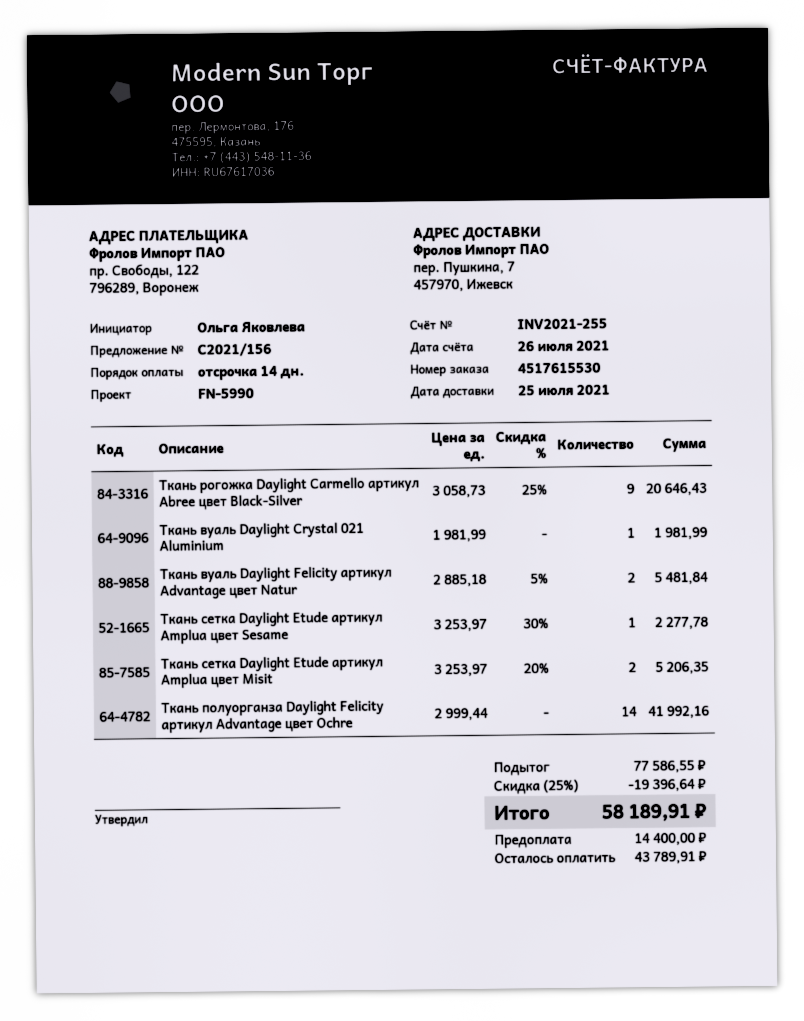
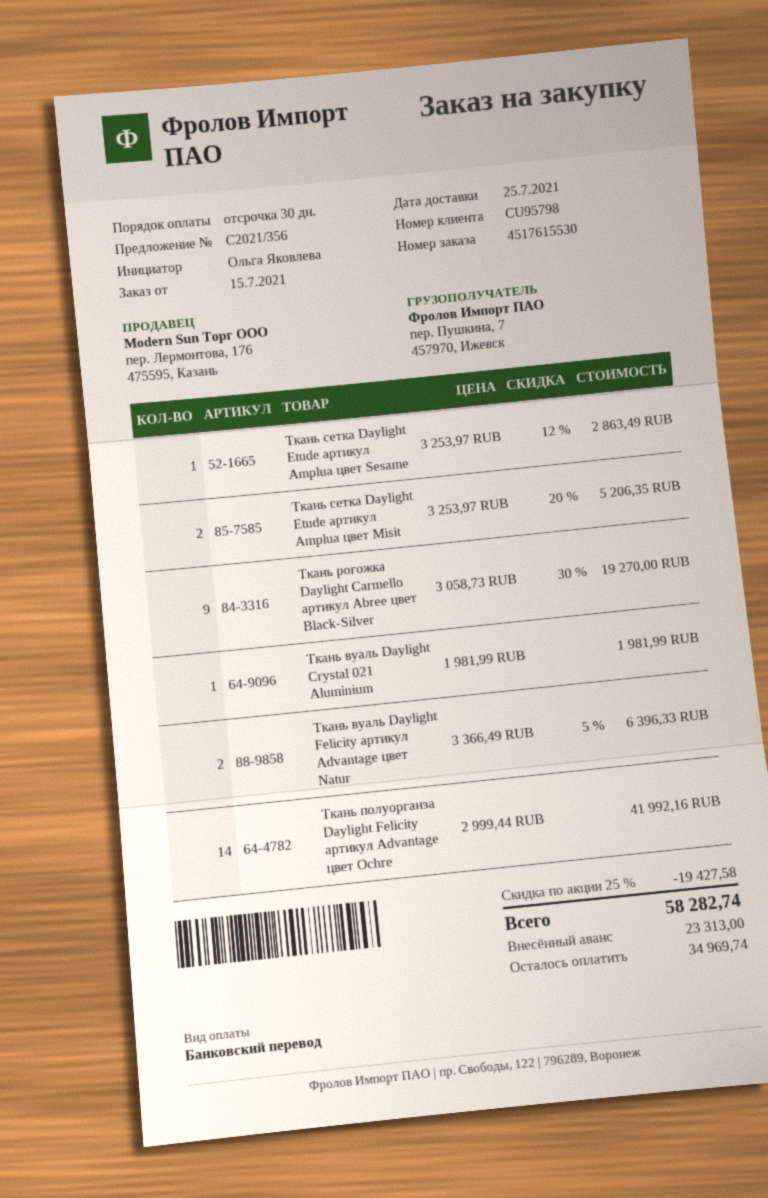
quote number: C2021/156 -> C2021/356
payment terms: 14 days -> 30 days
Ткань рогожка Daylight Carmello артикул Abree цвет Black-Silver: 9 x 3058.73 - 25% = 20646.43 -> 9 x 3058.73 - 30% = 19270.00
Ткань вуаль Daylight Felicity артикул Advantage цвет Natur: 2 x 2885.18 - 5% = 5481.84 -> 2 x 3366.49 - 5% = 6396.33
Ткань сетка Daylight Etude артикул Amplua цвет Sesame: 1 x 3253.97 - 30% = 2277.78 -> 1 x 3253.97 - 12% = 2863.49
discount: 25% = 19396.64 -> 25% = 19427.58
total: 58189.91 -> 58282.74
deposit: 14400.00 -> 23313.00
balance: 43789.91 -> 34969.74

